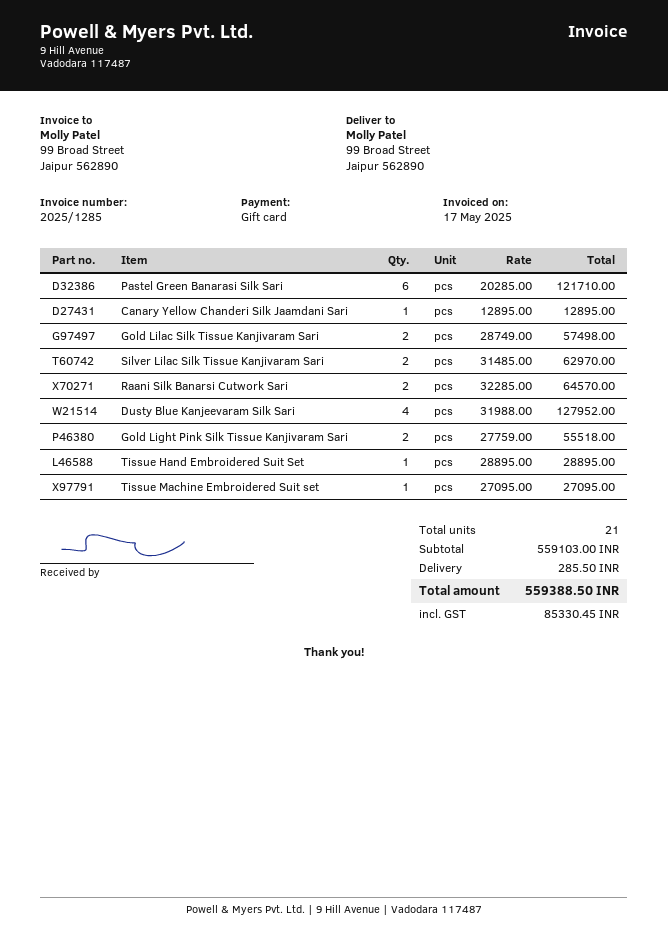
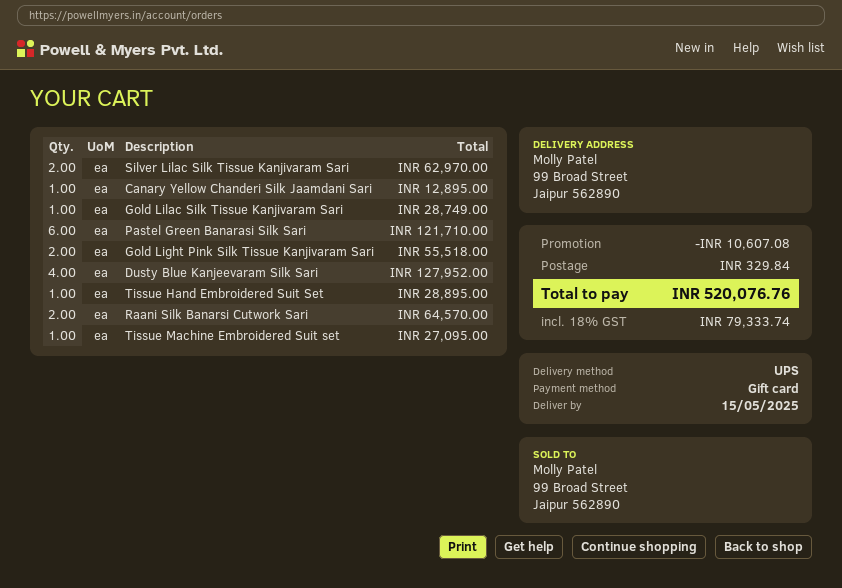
Gold Lilac Silk Tissue Kanjivaram Sari: 2 for 57498.00 -> 1 for 28749.00
discount: none -> 10607.08
shipping: 285.50 -> 329.84
tax: 85330.45 -> 79333.74
total: 559388.50 -> 520076.76

